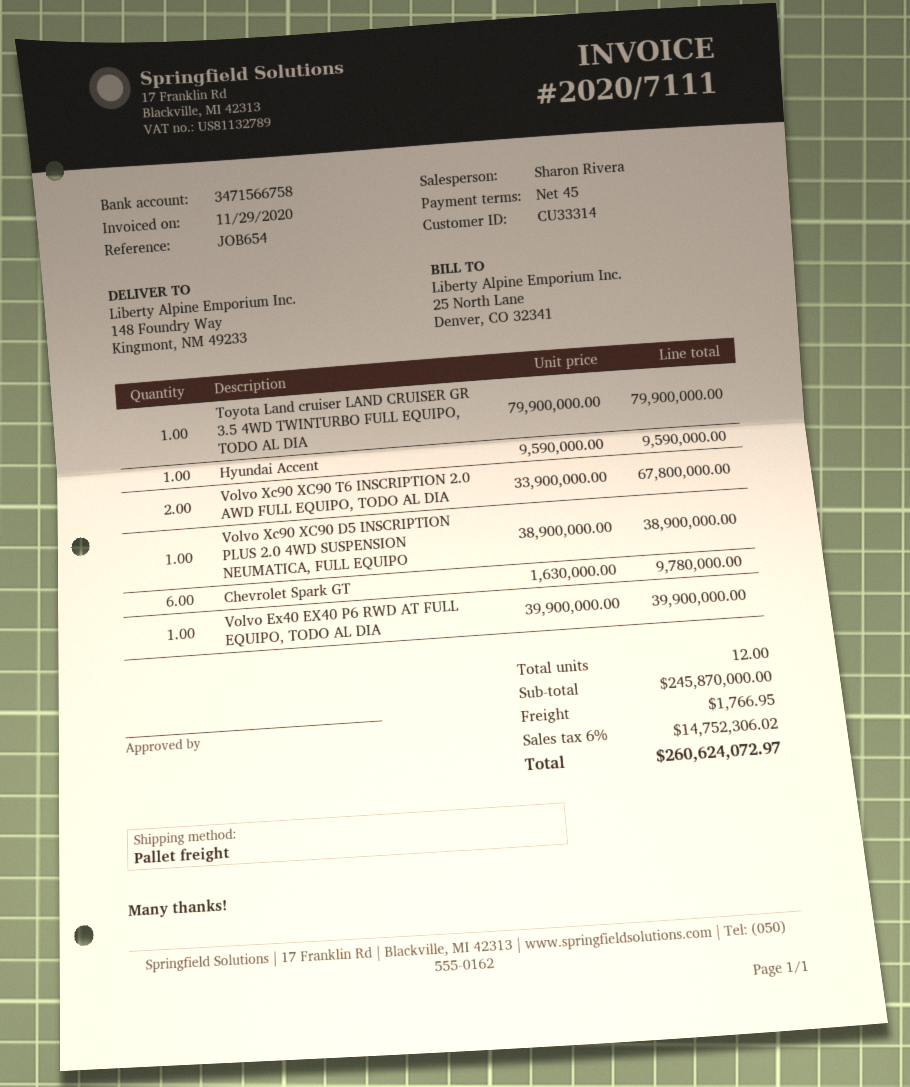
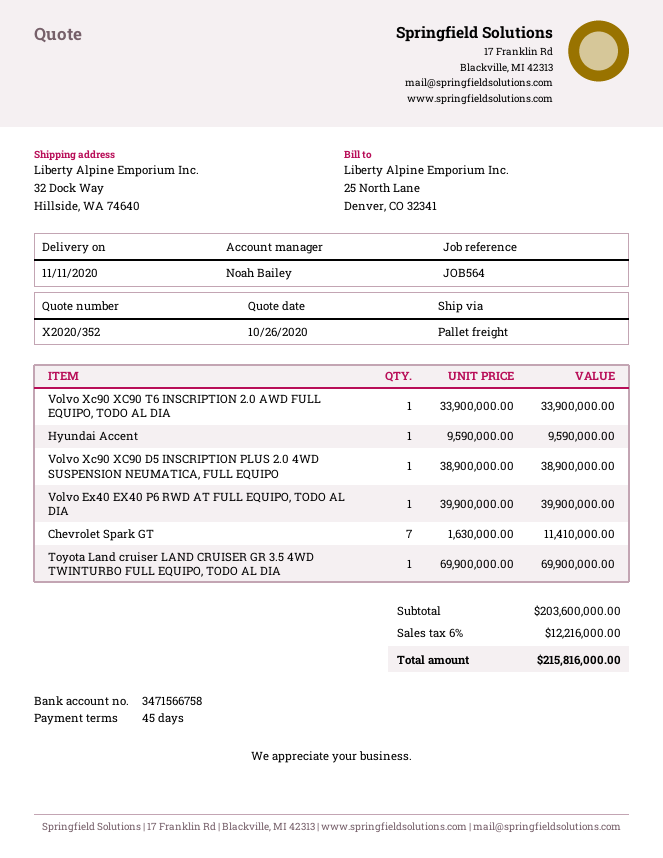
reference: JOB654 -> JOB564
sales rep: Sharon Rivera -> Noah Bailey
ship to: 148 Foundry Way, Kingmont, NM 49233 -> 32 Dock Way, Hillside, WA 74640
Toyota Land cruiser LAND CRUISER GR 3.5 4WD TWINTURBO FULL EQUIPO, TODO AL DIA: 1 x 79900000.00 = 79900000.00 -> 1 x 69900000.00 = 69900000.00
Volvo Xc90 XC90 T6 INSCRIPTION 2.0 AWD FULL EQUIPO, TODO AL DIA: 2 x 33900000.00 = 67800000.00 -> 1 x 33900000.00 = 33900000.00
Chevrolet Spark GT: 6 x 1630000.00 = 9780000.00 -> 7 x 1630000.00 = 11410000.00
subtotal: 245870000.00 -> 203600000.00
shipping: 1766.95 -> none
tax: 6% = 14752306.02 -> 6% = 12216000.00
total: 260624072.97 -> 215816000.00

